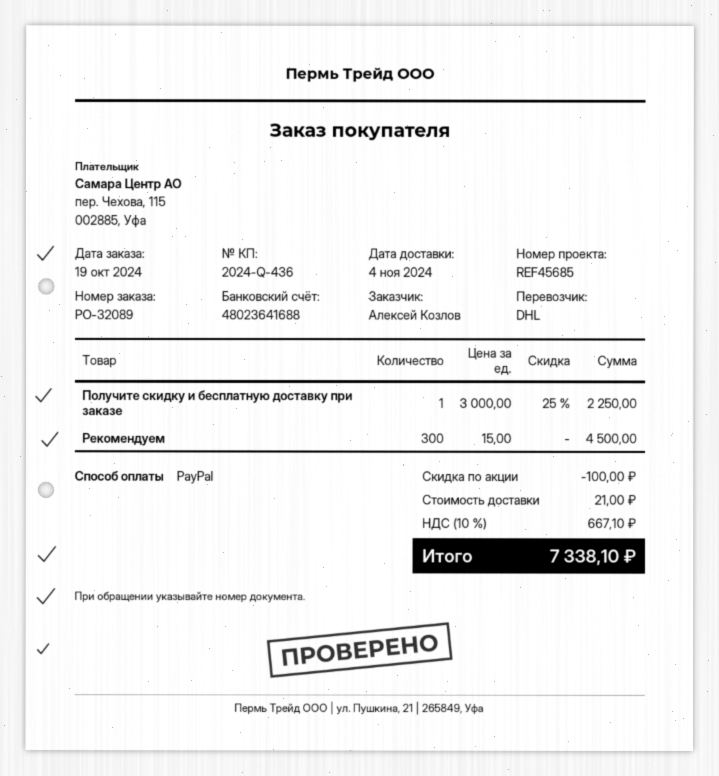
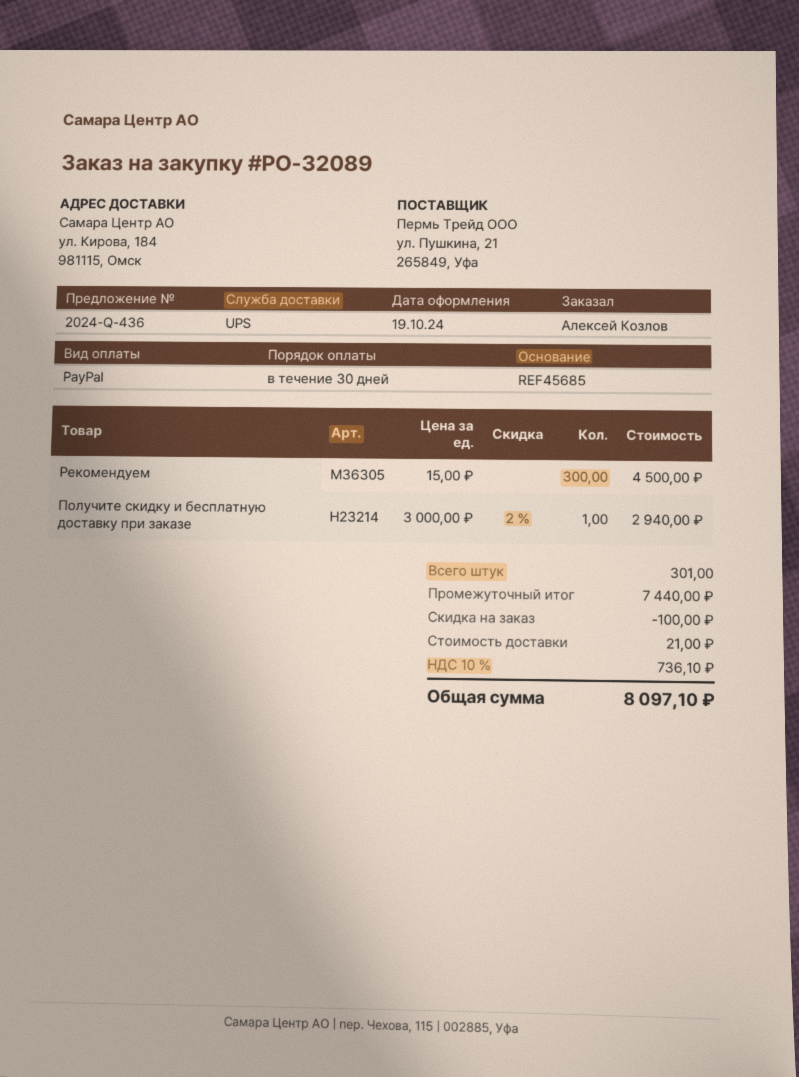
shipping method: DHL -> UPS
Получите скидку и бесплатную доставку при заказе: 1 x 3000.00 - 25% = 2250.00 -> 1 x 3000.00 - 2% = 2940.00
tax: 10% = 667.10 -> 10% = 736.10
total: 7338.10 -> 8097.10

